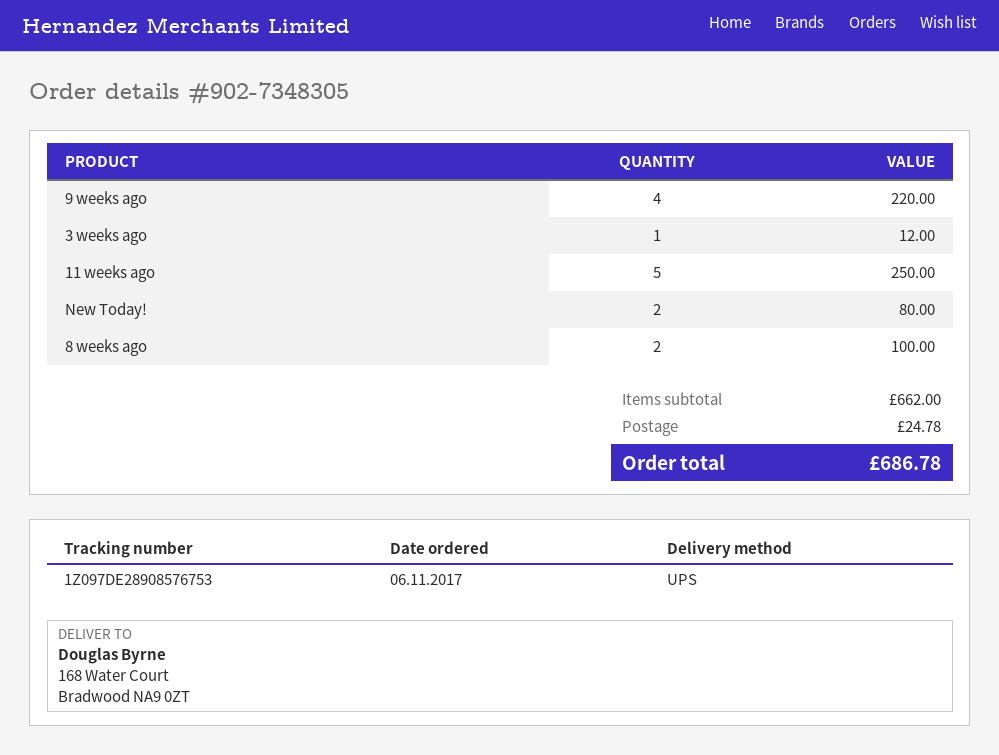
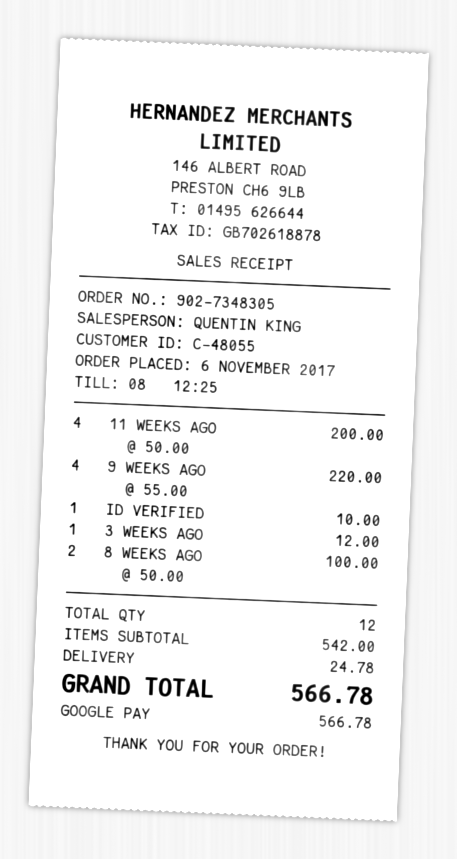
11 weeks ago: 5 for 250.00 -> 4 for 200.00
New Today!: 2 for 80.00 -> none
ID VERIFIED: none -> 1 for 10.00
subtotal: 662.00 -> 542.00
total: 686.78 -> 566.78

